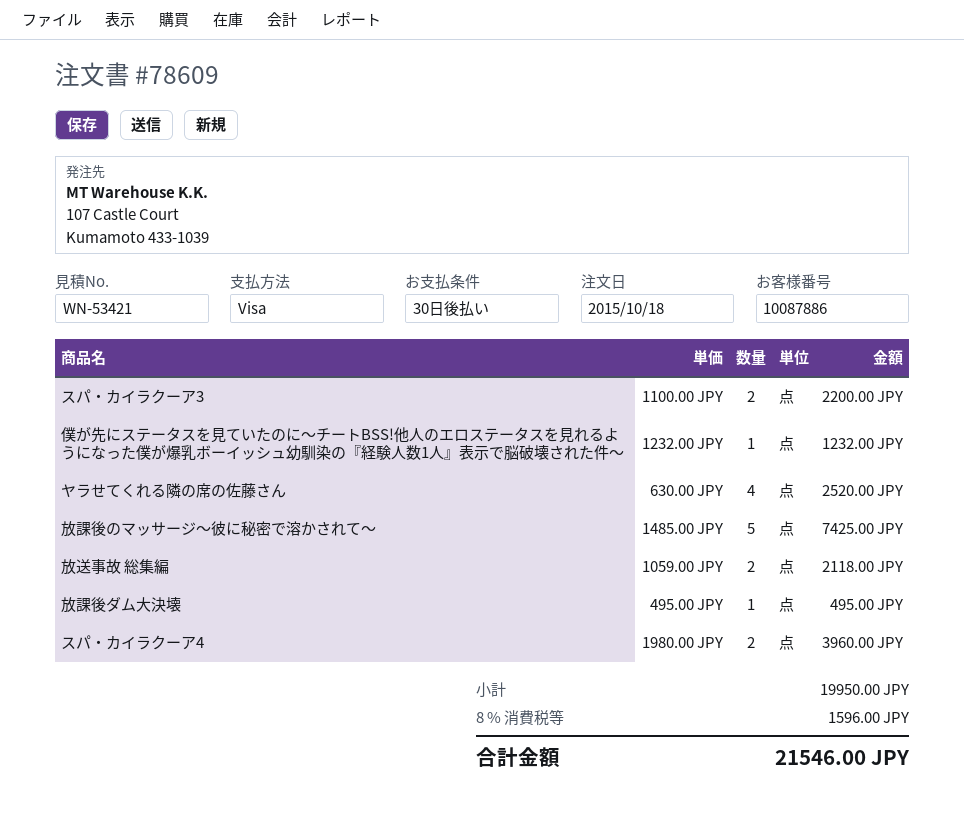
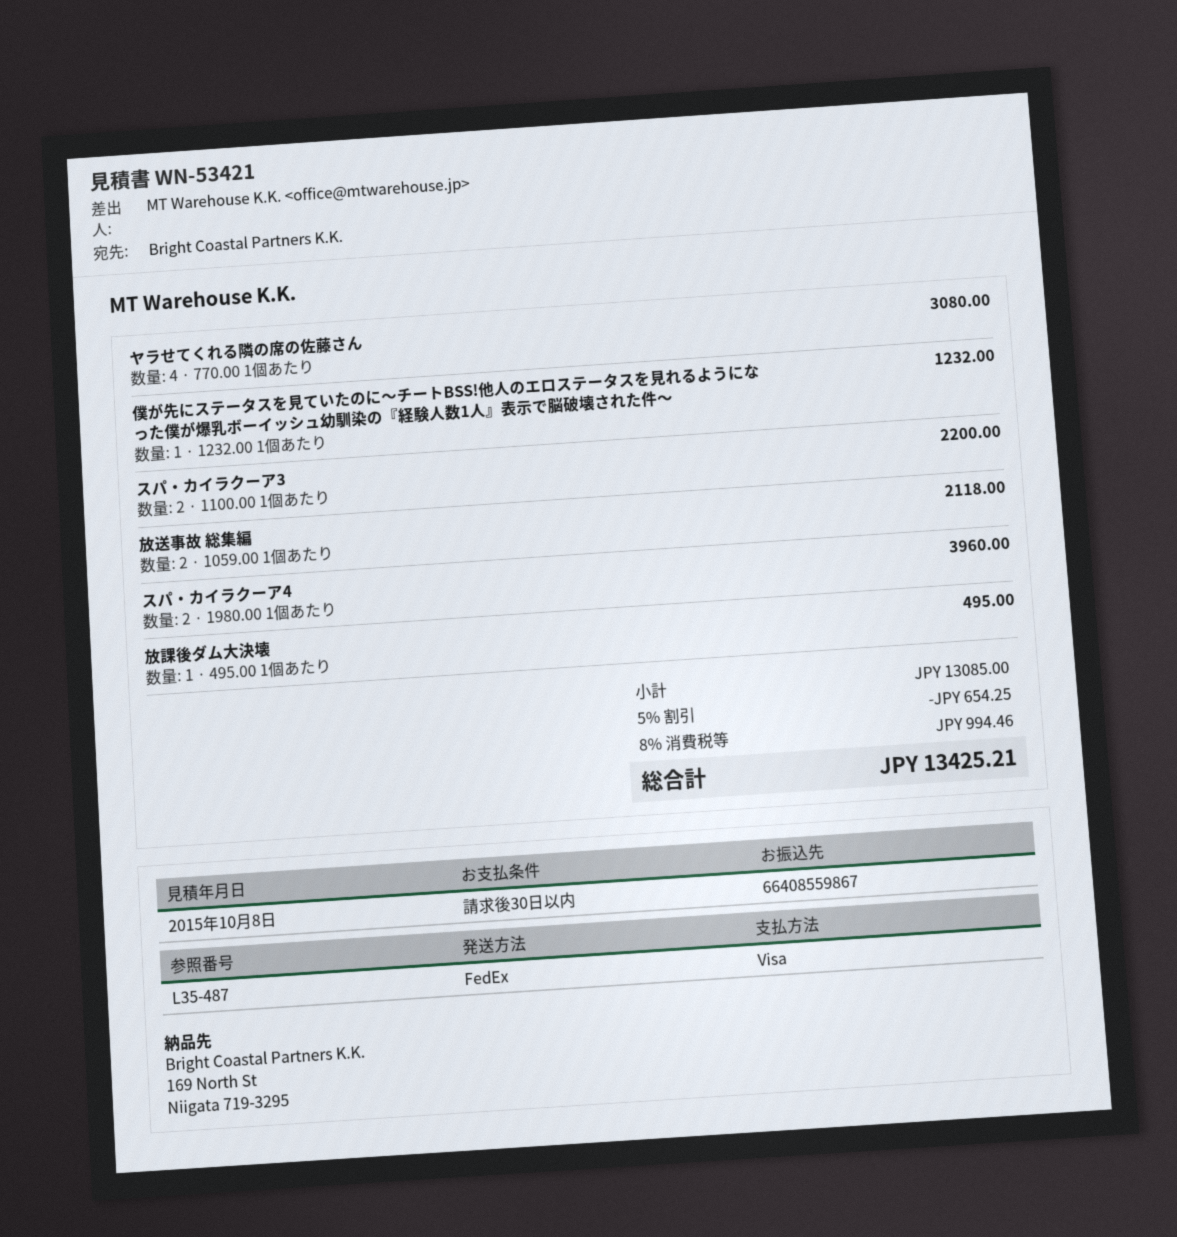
ヤラせてくれる隣の席の佐藤さん: 4 x 630.00 = 2520.00 -> 4 x 770.00 = 3080.00
放課後のマッサージ〜彼に秘密で溶かされて〜: 5 x 1485.00 = 7425.00 -> none
subtotal: 19950.00 -> 13085.00
discount: none -> 5% = 654.25
tax: 8% = 1596.00 -> 8% = 994.46
total: 21546.00 -> 13425.21

